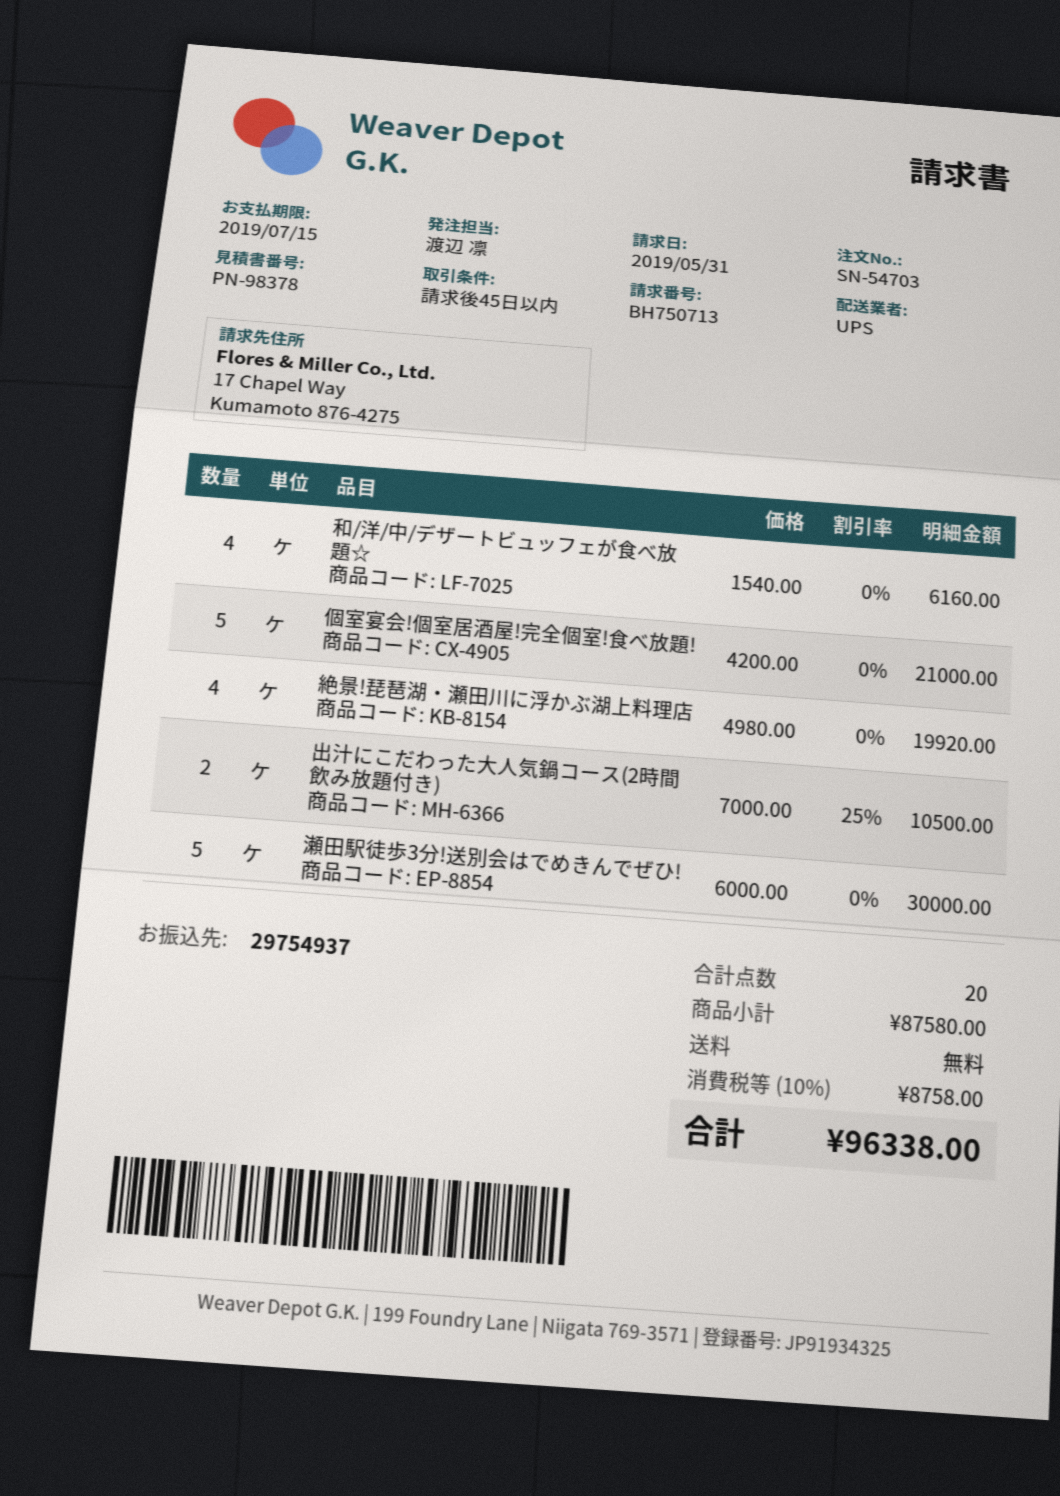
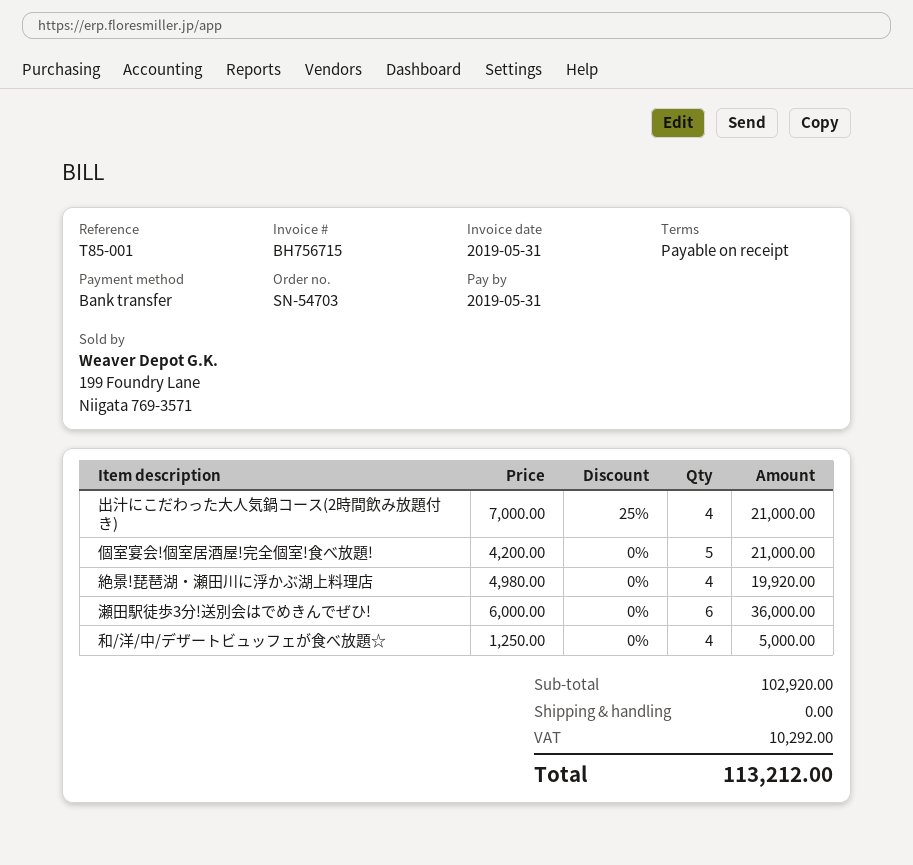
invoice number: BH750713 -> BH756715
payment terms: 45 days -> on receipt
due date: 2019-07-15 -> 2019-05-31
和/洋/中/デザートビュッフェが食べ放題☆: 4 x 1540.00 = 6160.00 -> 4 x 1250.00 = 5000.00
出汁にこだわった大人気鍋コース(2時間飲み放題付き): 2 x 7000.00 - 25% = 10500.00 -> 4 x 7000.00 - 25% = 21000.00
瀬田駅徒歩3分!送別会はでめきんでぜひ!: 5 x 6000.00 = 30000.00 -> 6 x 6000.00 = 36000.00
subtotal: 87580.00 -> 102920.00
tax: 8758.00 -> 10292.00
total: 96338.00 -> 113212.00

